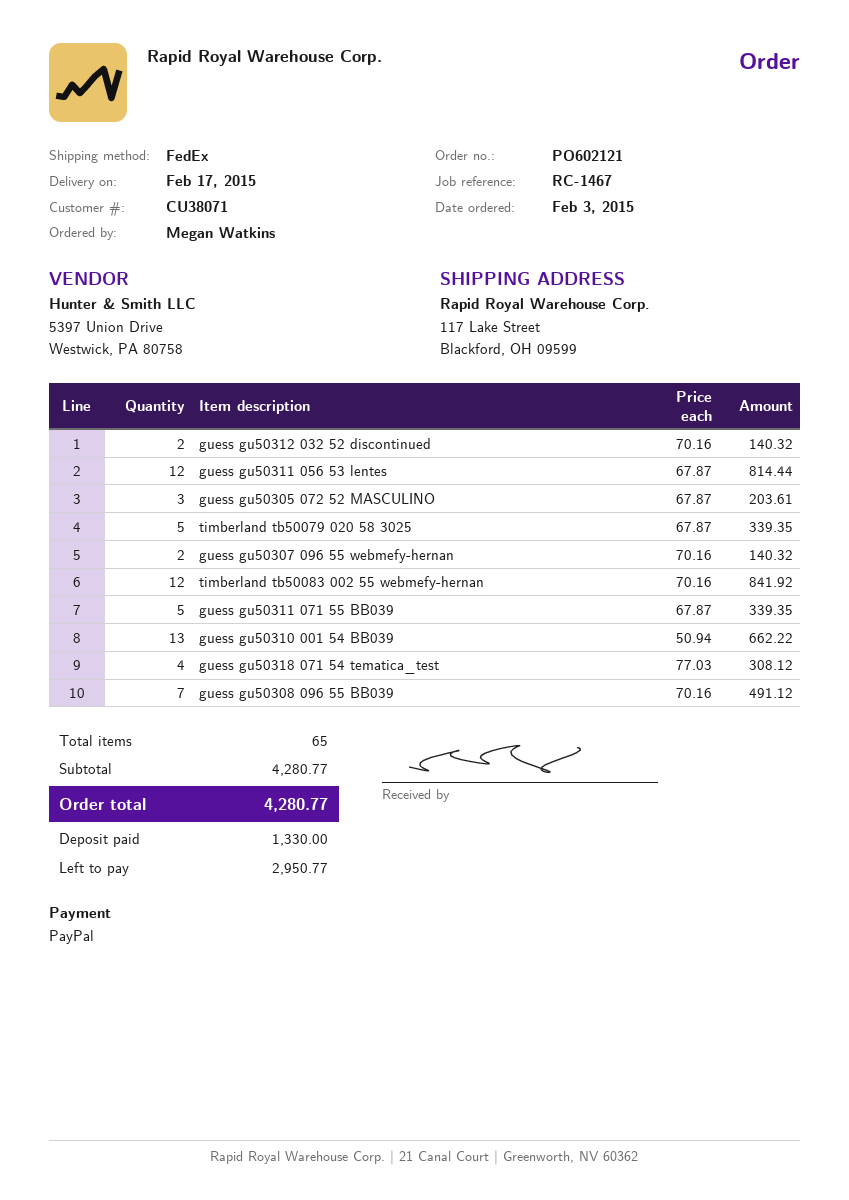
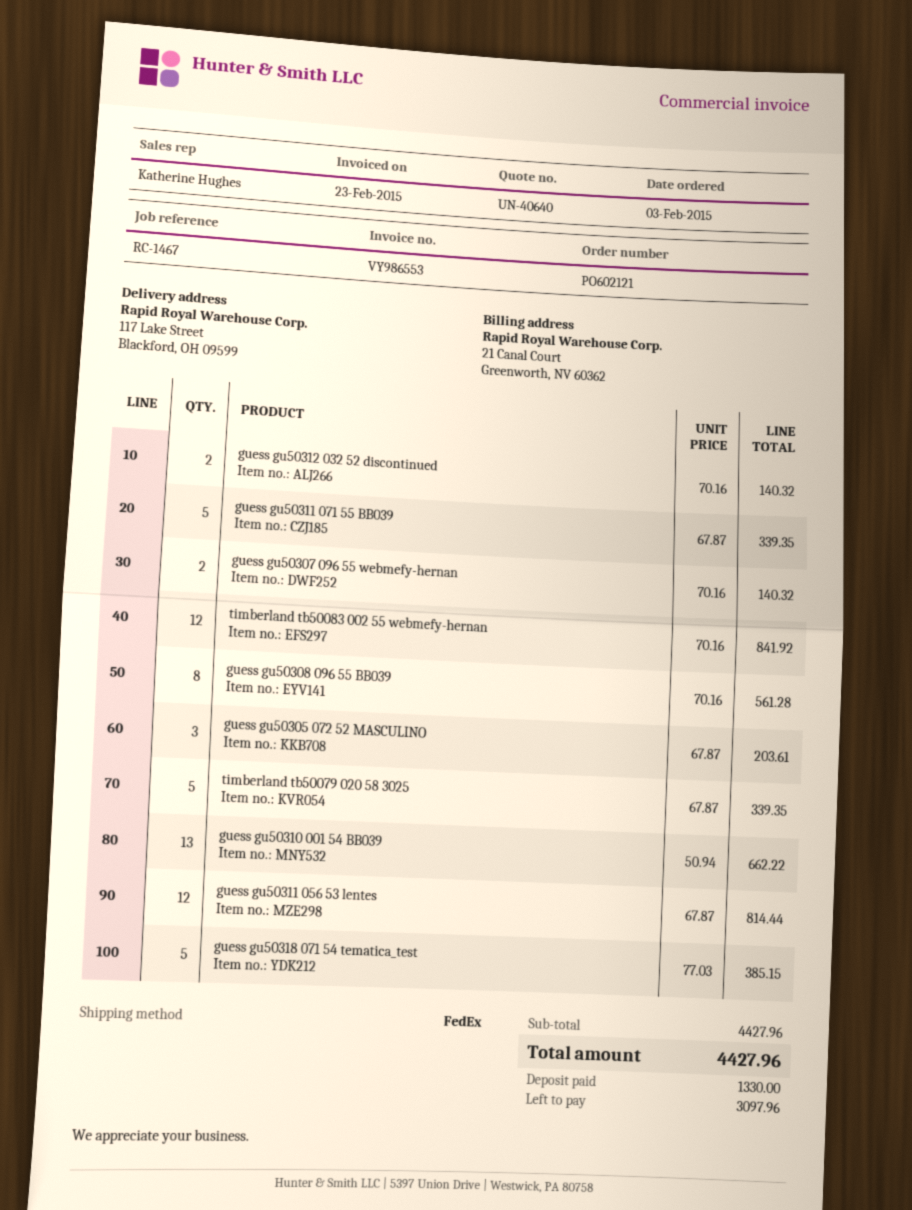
guess gu50318 071 54 tematica_test: 4 x 77.03 = 308.12 -> 5 x 77.03 = 385.15
guess gu50308 096 55 BB039: 7 x 70.16 = 491.12 -> 8 x 70.16 = 561.28
subtotal: 4280.77 -> 4427.96
total: 4280.77 -> 4427.96
balance: 2950.77 -> 3097.96

